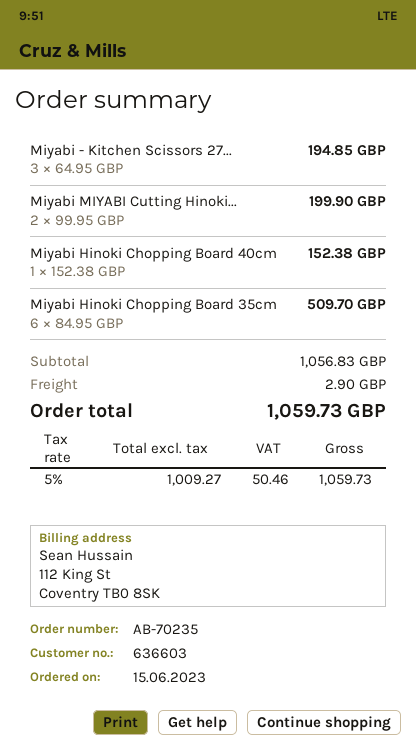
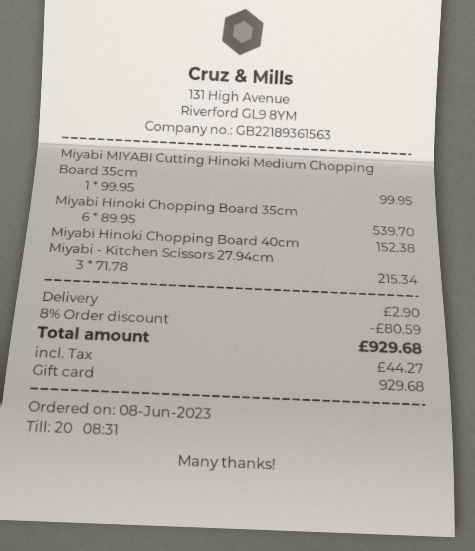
order date: 2023-06-15 -> 2023-06-08
Miyabi - Kitchen Scissors 27...: 3 x 64.95 = 194.85 -> 3 x 71.78 = 215.34
Miyabi MIYABI Cutting Hinoki...: 2 x 99.95 = 199.90 -> 1 x 99.95 = 99.95
Miyabi Hinoki Chopping Board 35cm: 6 x 84.95 = 509.70 -> 6 x 89.95 = 539.70
discount: none -> 8% = 80.59
tax: 50.46 -> 44.27
total: 1059.73 -> 929.68

